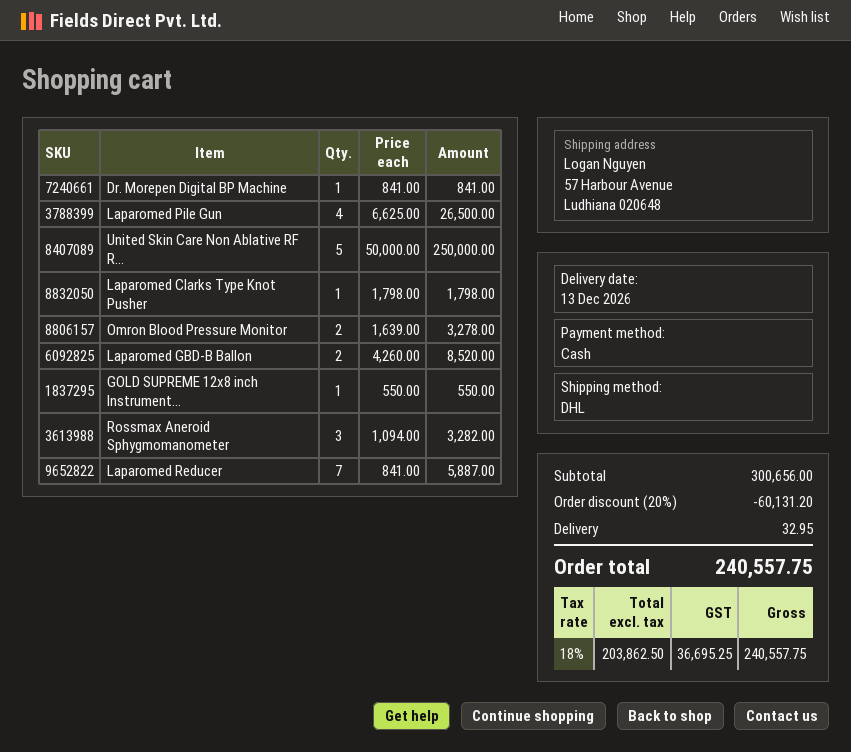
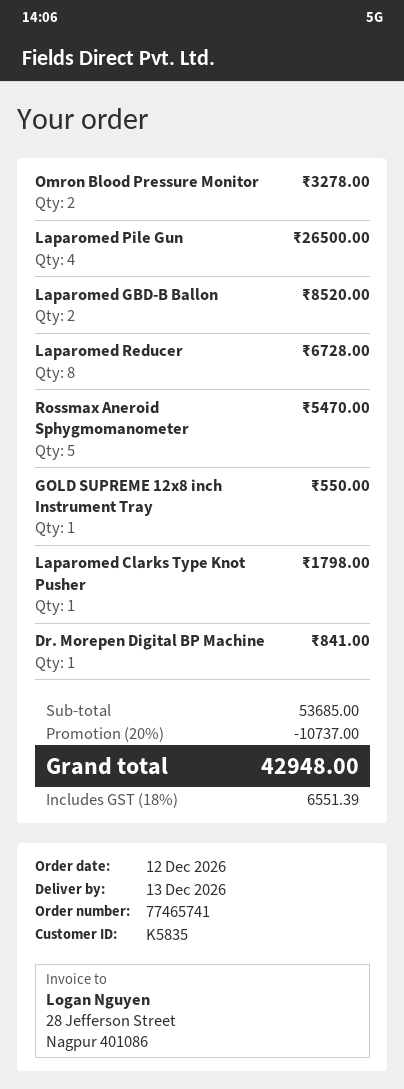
United Skin Care Non Ablative RF R...: 5 for 250000.00 -> none
Rossmax Aneroid Sphygmomanometer: 3 for 3282.00 -> 5 for 5470.00
Laparomed Reducer: 7 for 5887.00 -> 8 for 6728.00
subtotal: 300656.00 -> 53685.00
discount: 20% = 60131.20 -> 20% = 10737.00
shipping: 32.95 -> none
tax: 18% = 36695.25 -> 18% = 6551.39
total: 240557.75 -> 42948.00

